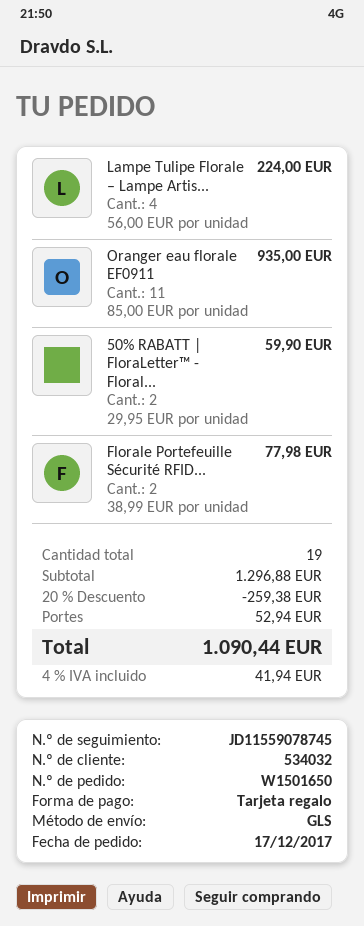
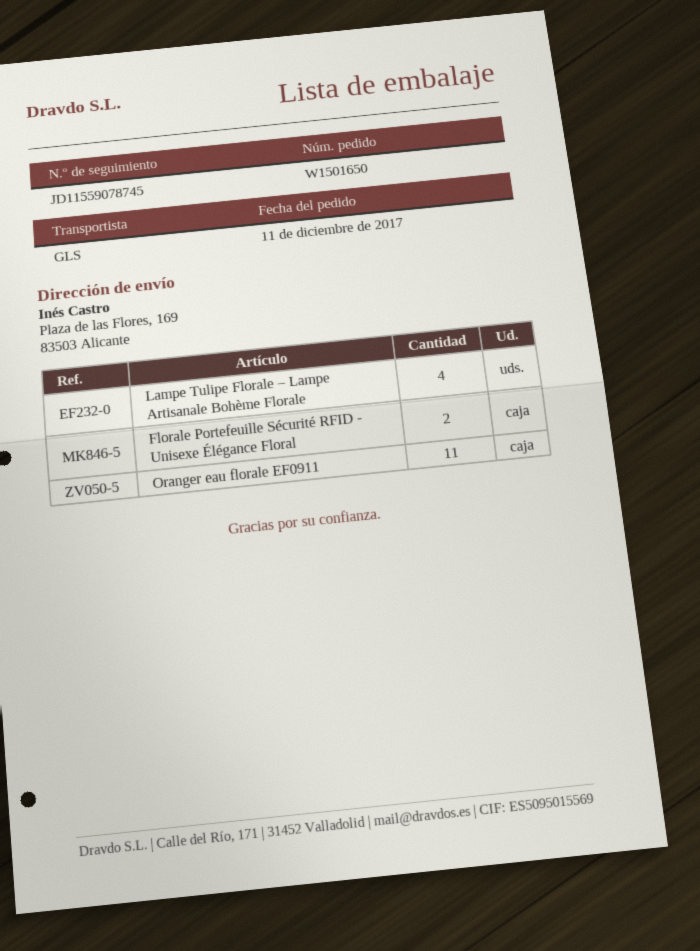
order date: 2017-12-17 -> 2017-12-11
50% RABATT | FloraLetter™ - Floral...: 2 -> none

